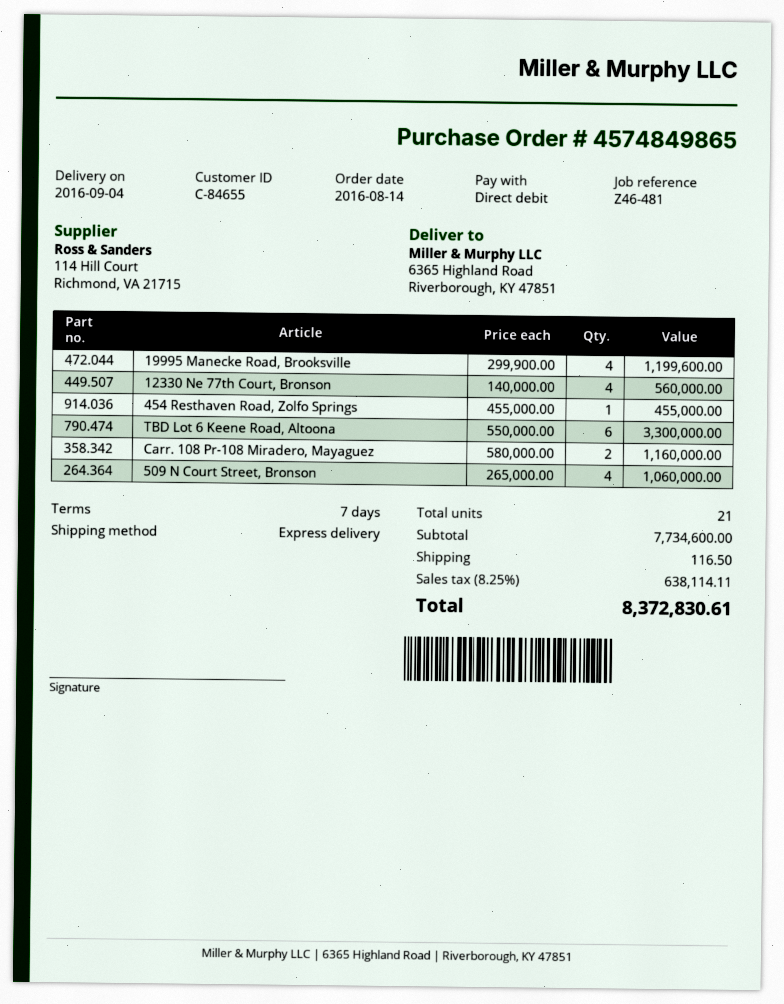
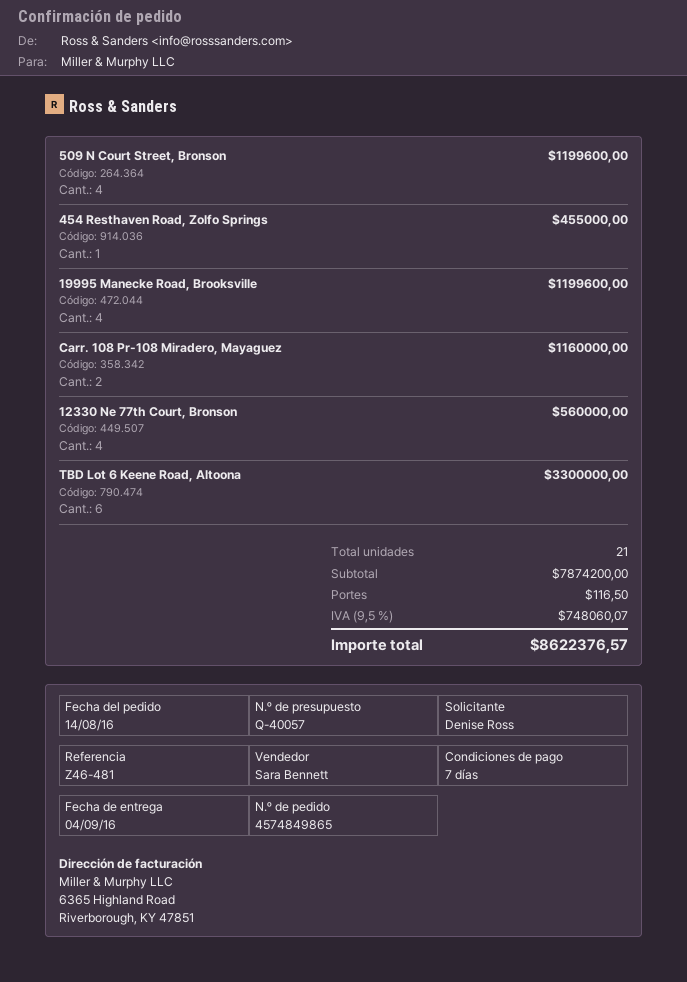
509 N Court Street, Bronson: 4 for 1060000.00 -> 4 for 1199600.00
subtotal: 7734600.00 -> 7874200.00
tax: 8.25% = 638114.11 -> 9.5% = 748060.07
total: 8372830.61 -> 8622376.57

